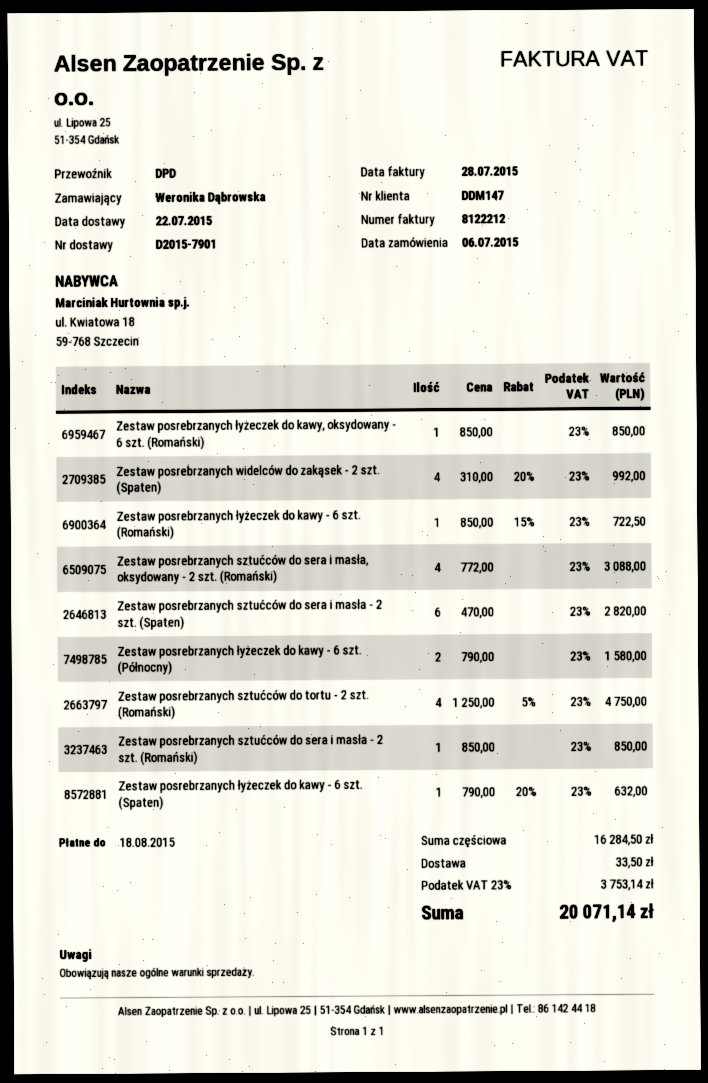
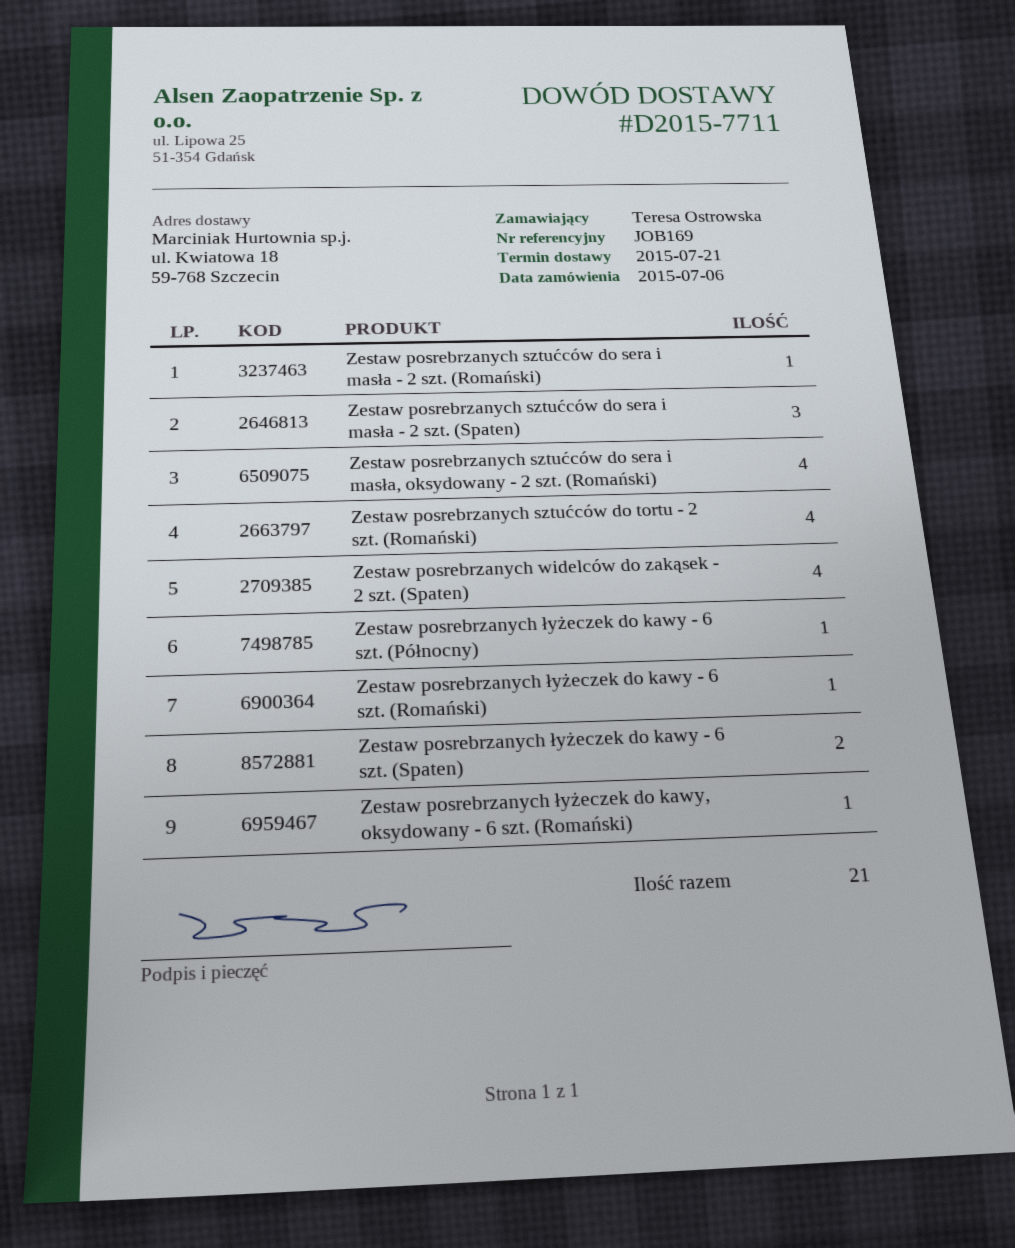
delivery note number: D2015-7901 -> D2015-7711
delivery date: 2015-07-22 -> 2015-07-21
ordered by: Weronika Dąbrowska -> Teresa Ostrowska
Zestaw posrebrzanych sztućców do sera i masła - 2 szt. (Spaten): 6 -> 3
Zestaw posrebrzanych łyżeczek do kawy - 6 szt. (Północny): 2 -> 1
Zestaw posrebrzanych łyżeczek do kawy - 6 szt. (Spaten): 1 -> 2

